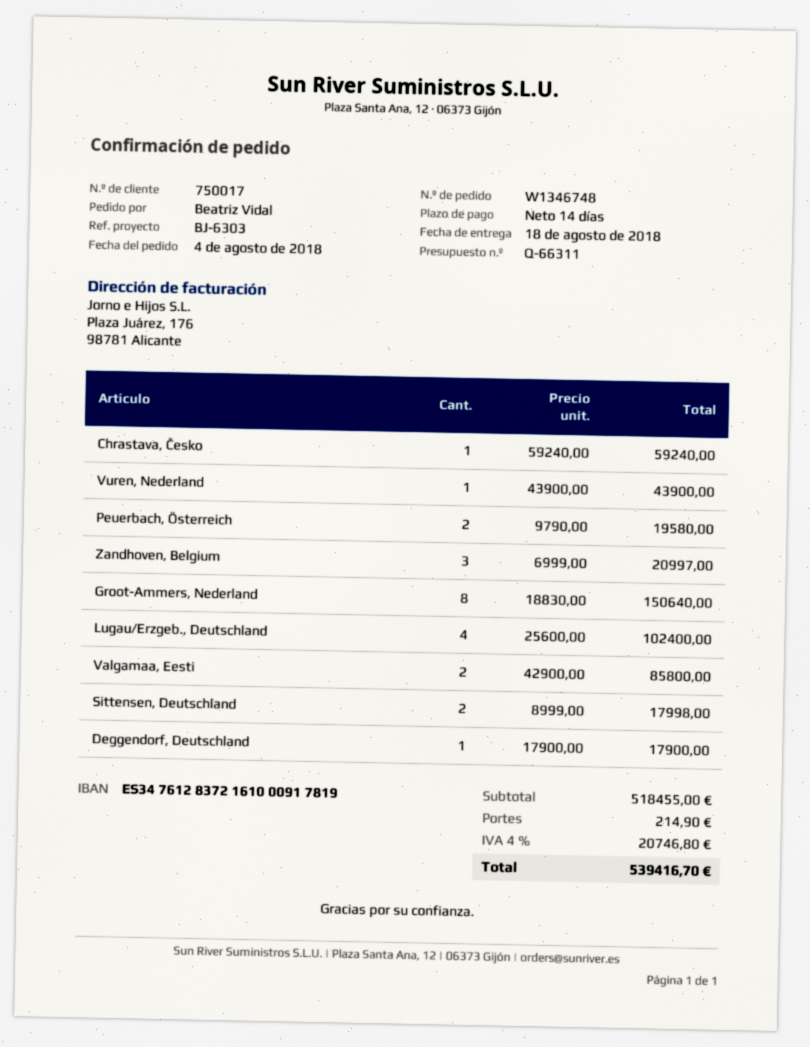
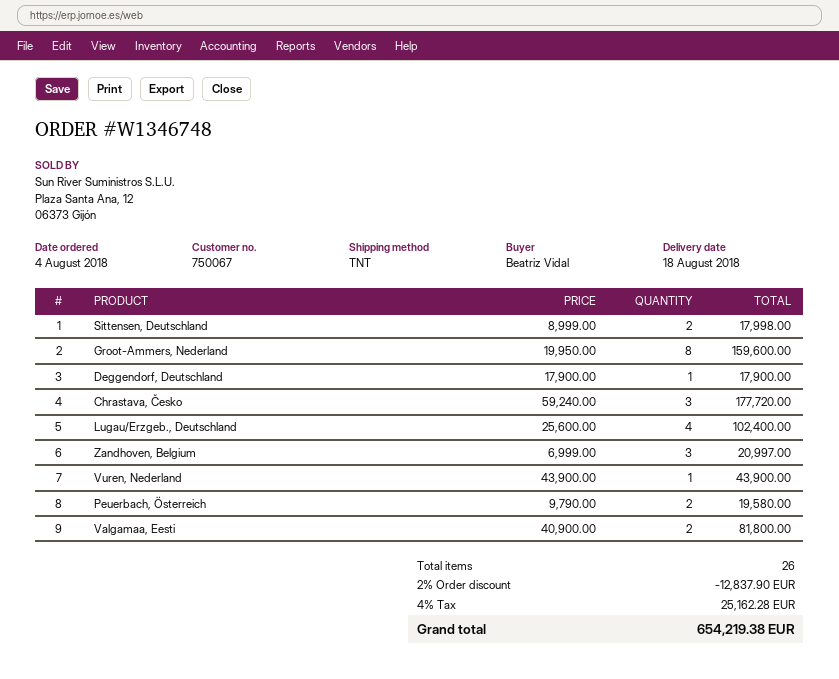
customer number: 750017 -> 750067
Chrastava, Česko: 1 x 59240.00 = 59240.00 -> 3 x 59240.00 = 177720.00
Groot-Ammers, Nederland: 8 x 18830.00 = 150640.00 -> 8 x 19950.00 = 159600.00
Valgamaa, Eesti: 2 x 42900.00 = 85800.00 -> 2 x 40900.00 = 81800.00
discount: none -> 2% = 12837.90
shipping: 214.90 -> none
tax: 4% = 20746.80 -> 4% = 25162.28
total: 539416.70 -> 654219.38

